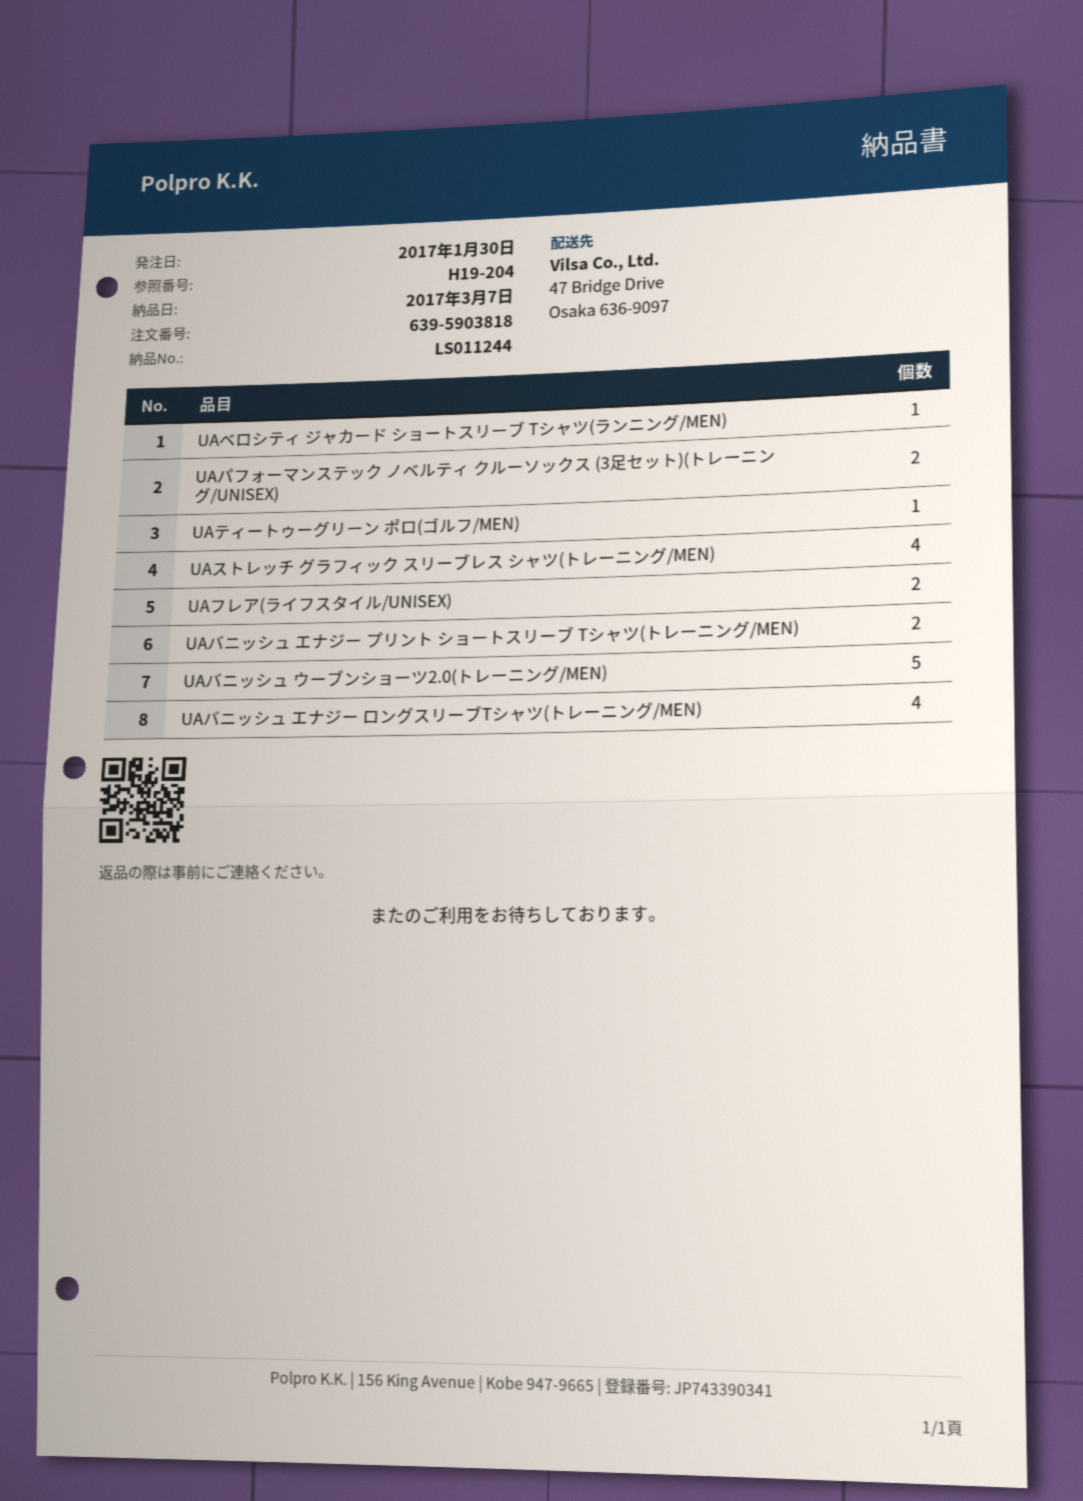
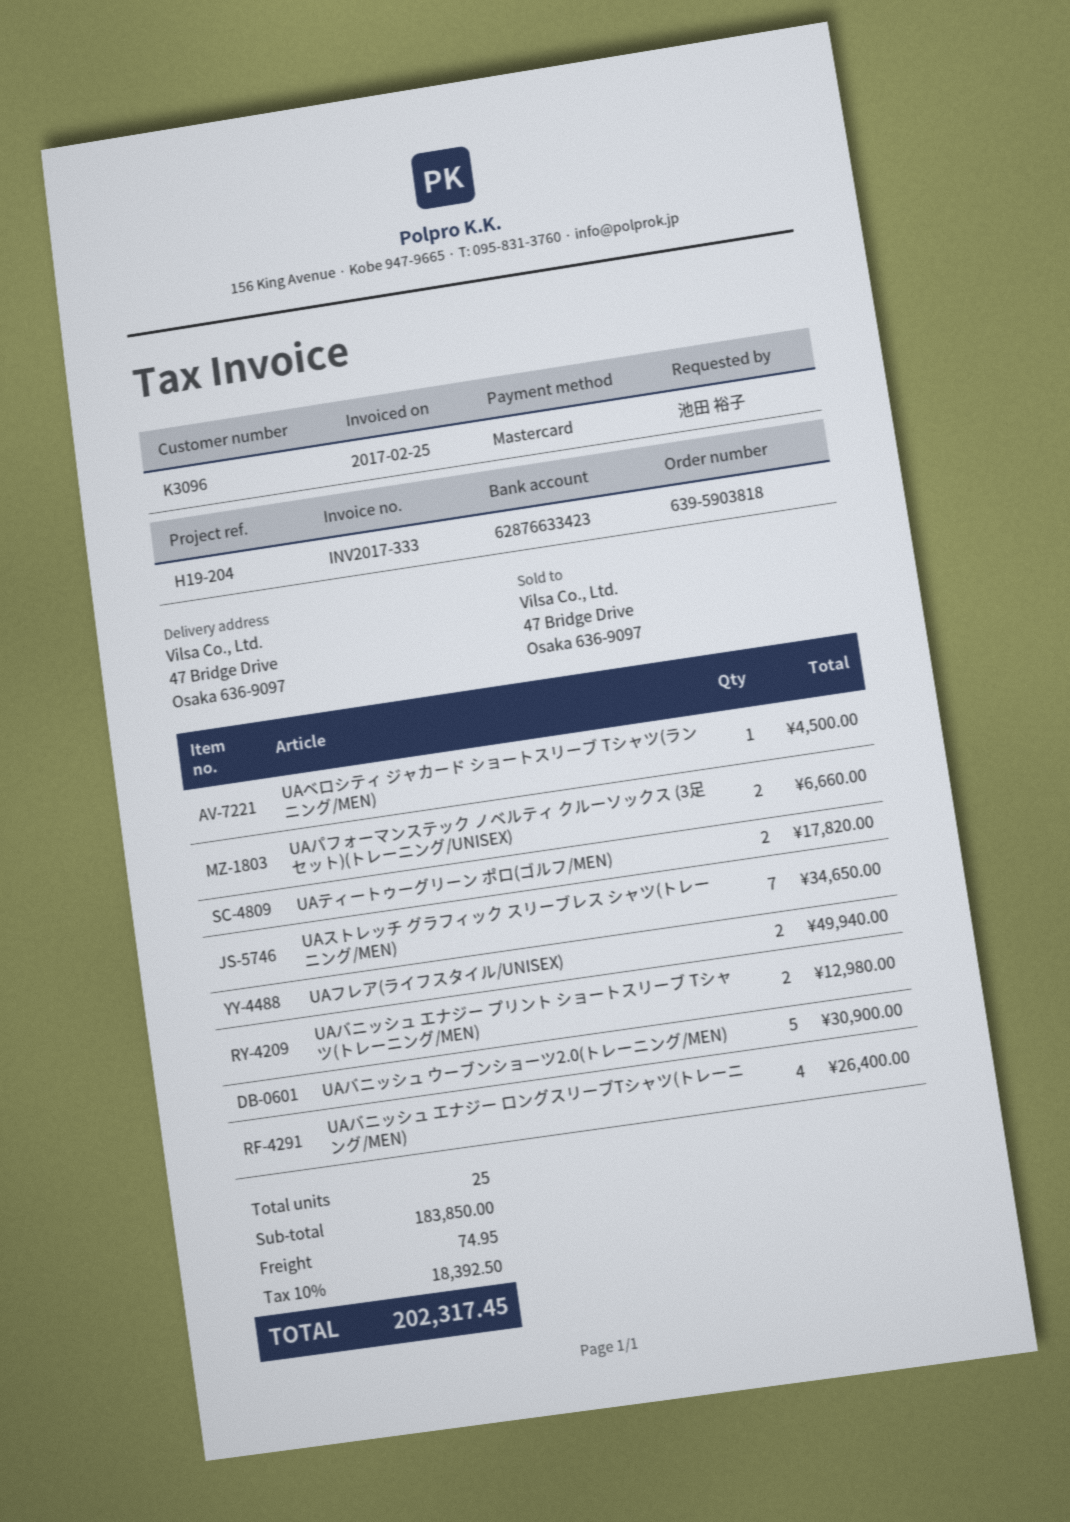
UAティートゥーグリーン ポロ(ゴルフ/MEN): 1 -> 2
UAストレッチ グラフィック スリーブレス シャツ(トレーニング/MEN): 4 -> 7

